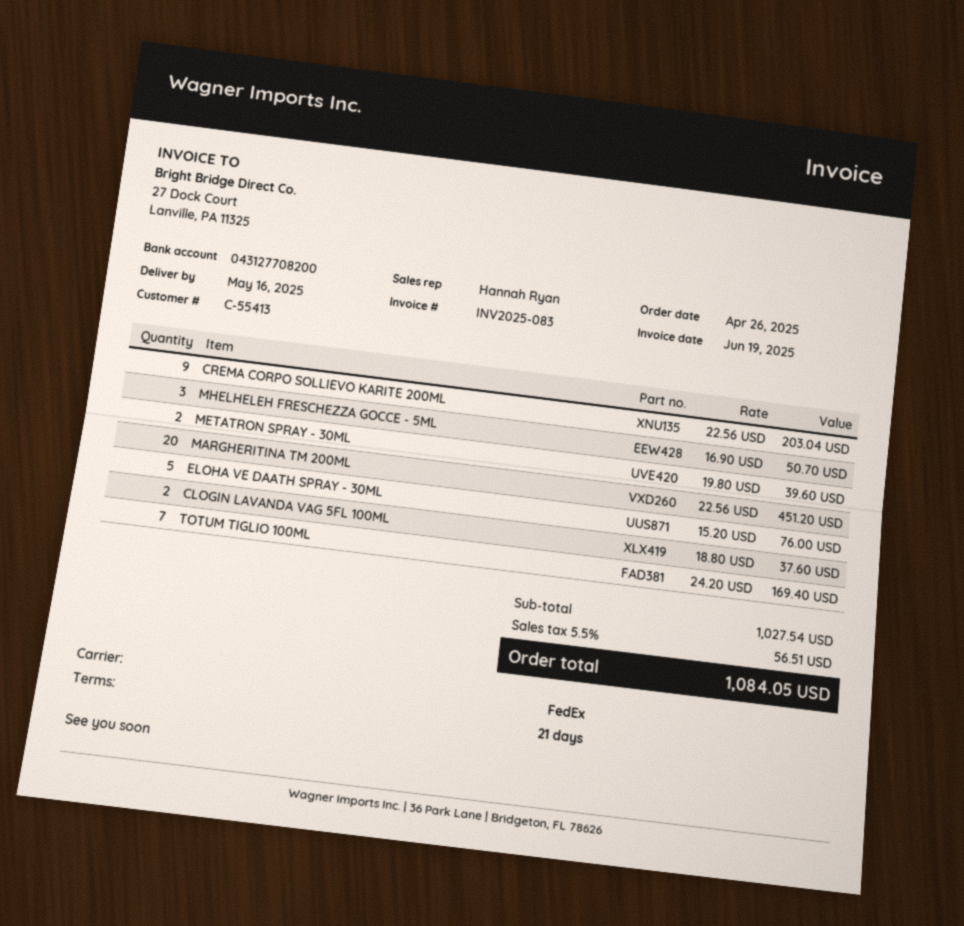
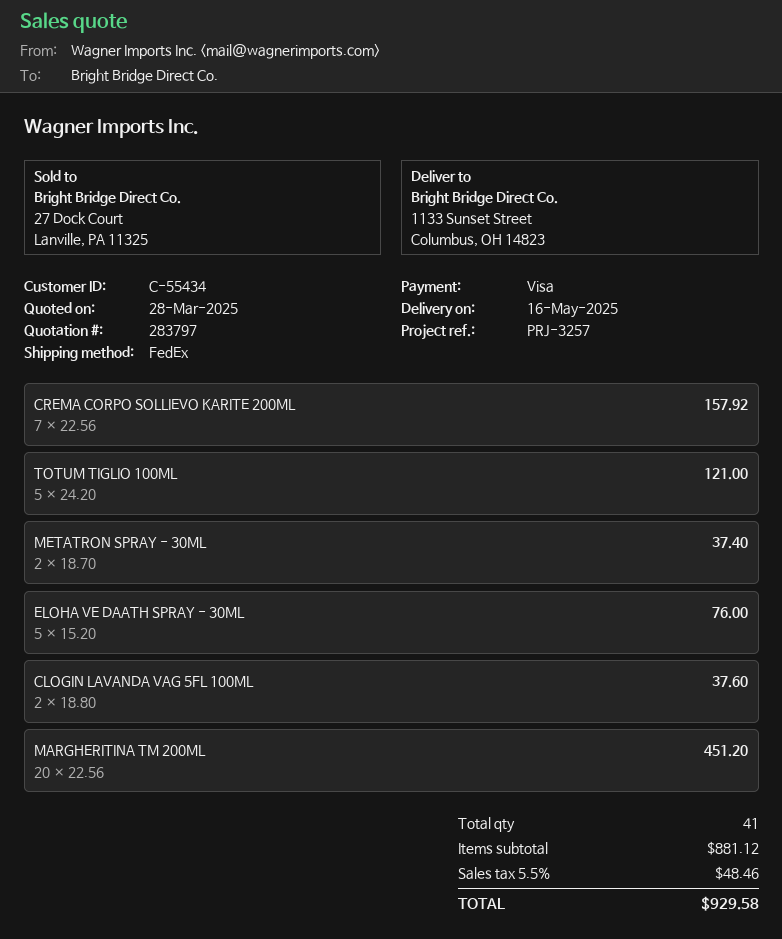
customer number: C-55413 -> C-55434
CREMA CORPO SOLLIEVO KARITE 200ML: 9 x 22.56 = 203.04 -> 7 x 22.56 = 157.92
MHELHELEH FRESCHEZZA GOCCE - 5ML: 3 x 16.90 = 50.70 -> none
METATRON SPRAY - 30ML: 2 x 19.80 = 39.60 -> 2 x 18.70 = 37.40
TOTUM TIGLIO 100ML: 7 x 24.20 = 169.40 -> 5 x 24.20 = 121.00
subtotal: 1027.54 -> 881.12
tax: 5.5% = 56.51 -> 5.5% = 48.46
total: 1084.05 -> 929.58

